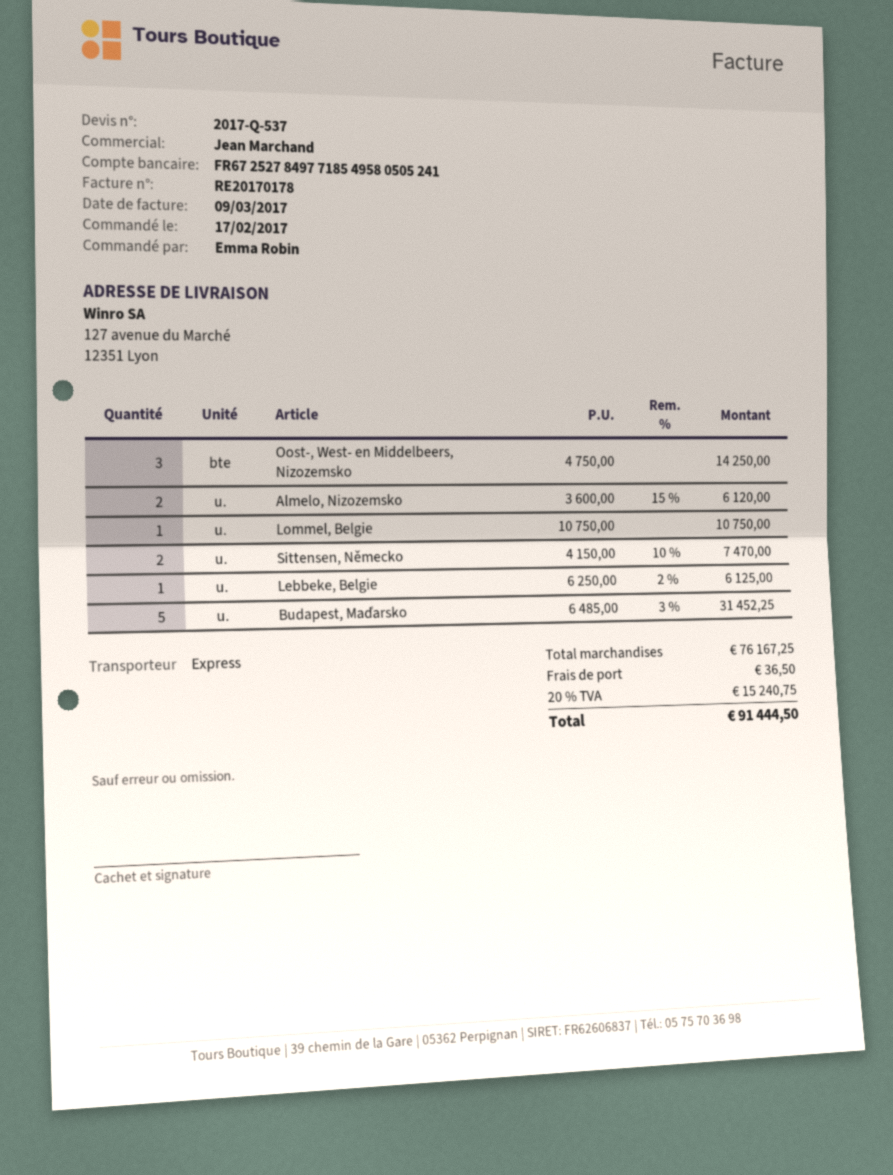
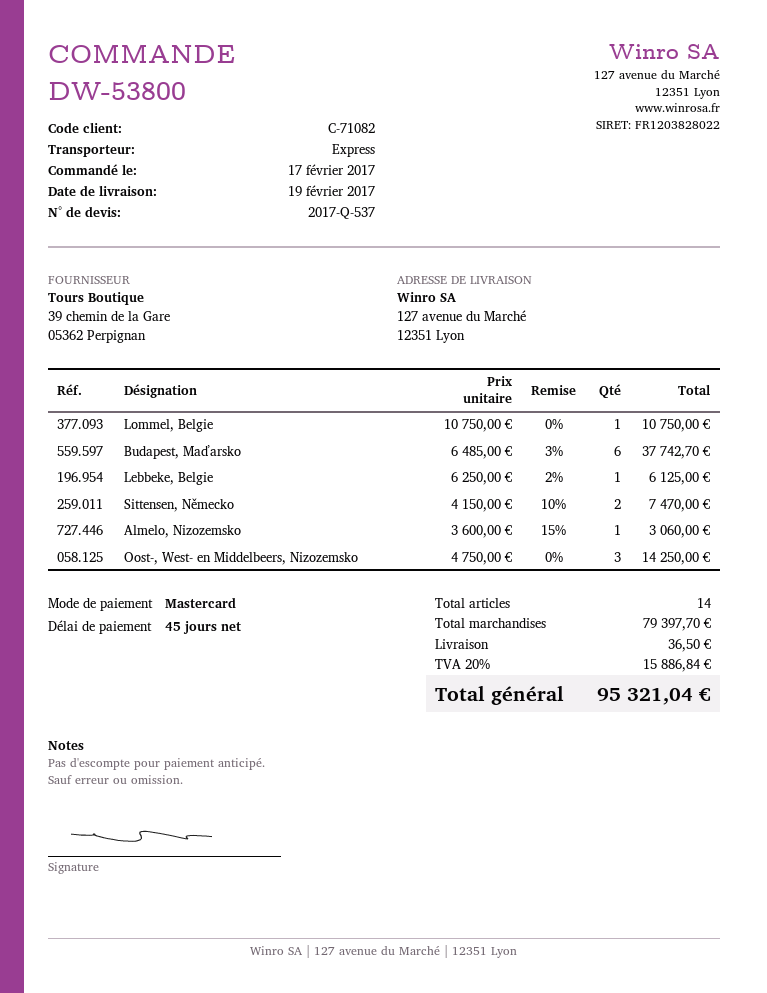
Almelo, Nizozemsko: 2 x 3600.00 - 15% = 6120.00 -> 1 x 3600.00 - 15% = 3060.00
Budapest, Maďarsko: 5 x 6485.00 - 3% = 31452.25 -> 6 x 6485.00 - 3% = 37742.70
subtotal: 76167.25 -> 79397.70
tax: 20% = 15240.75 -> 20% = 15886.84
total: 91444.50 -> 95321.04

